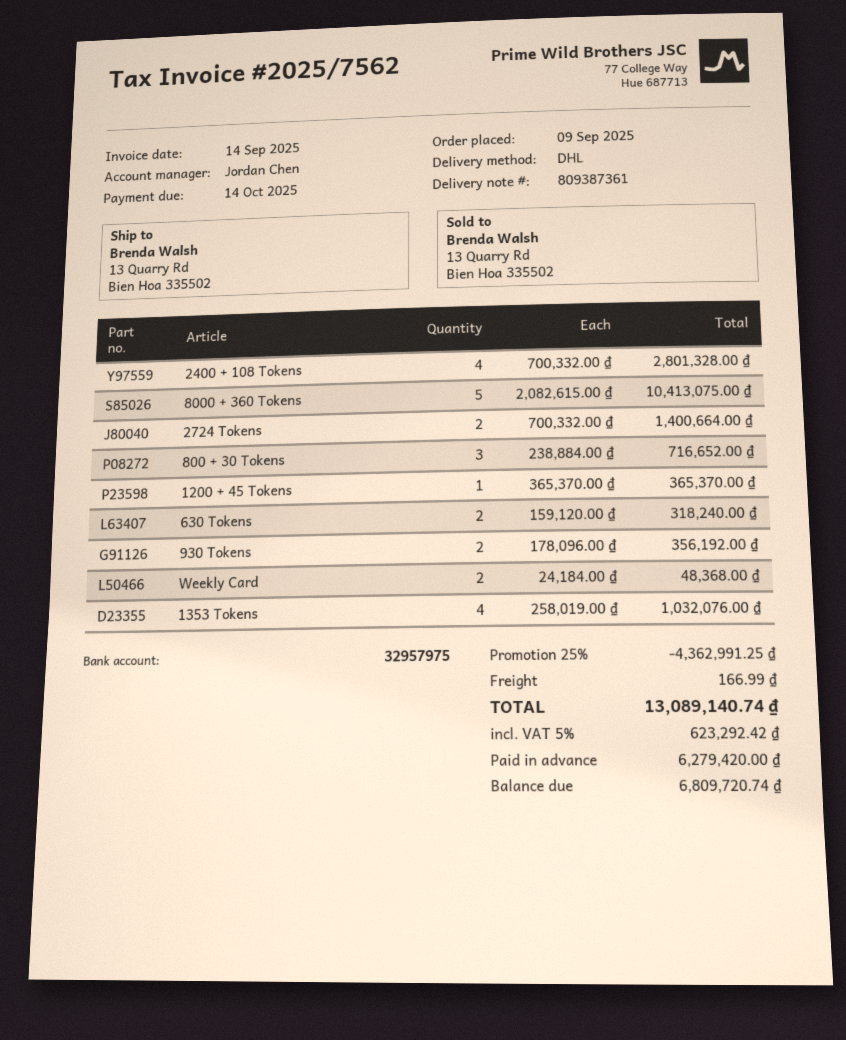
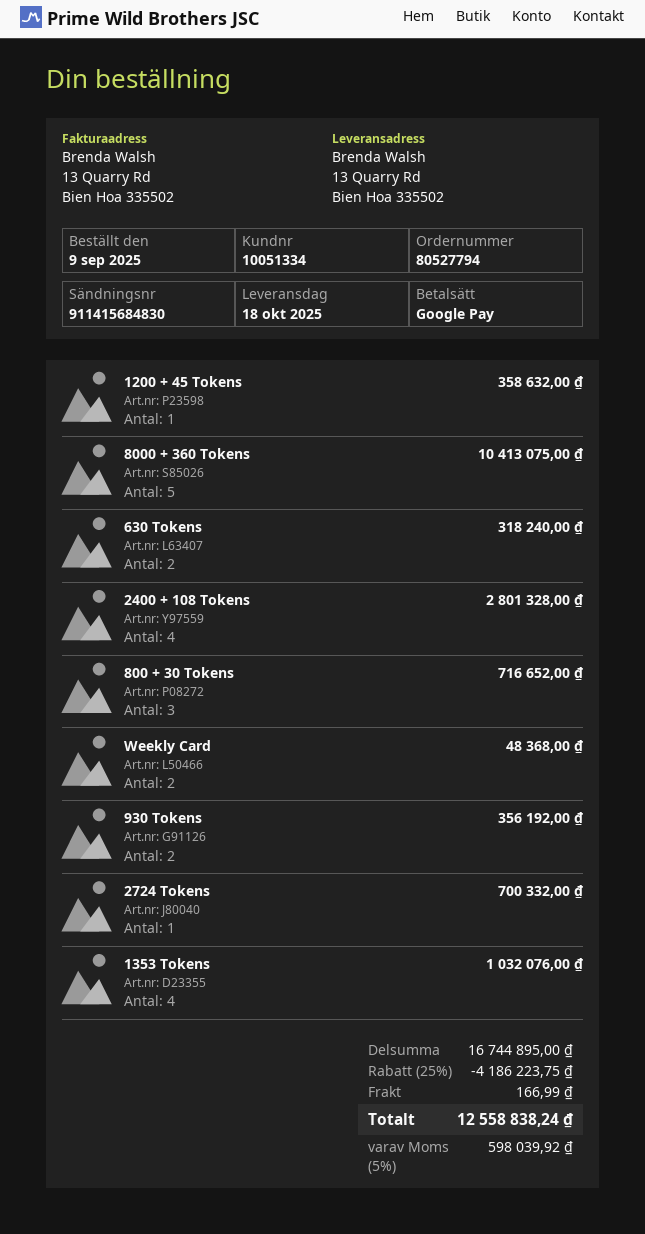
2724 Tokens: 2 for 1400664.00 -> 1 for 700332.00
1200 + 45 Tokens: 1 for 365370.00 -> 1 for 358632.00
discount: 25% = 4362991.25 -> 25% = 4186223.75
tax: 5% = 623292.42 -> 5% = 598039.92
total: 13089140.74 -> 12558838.24

